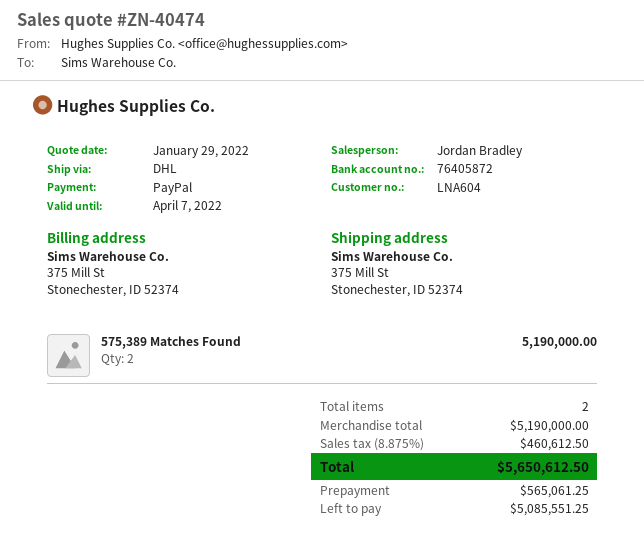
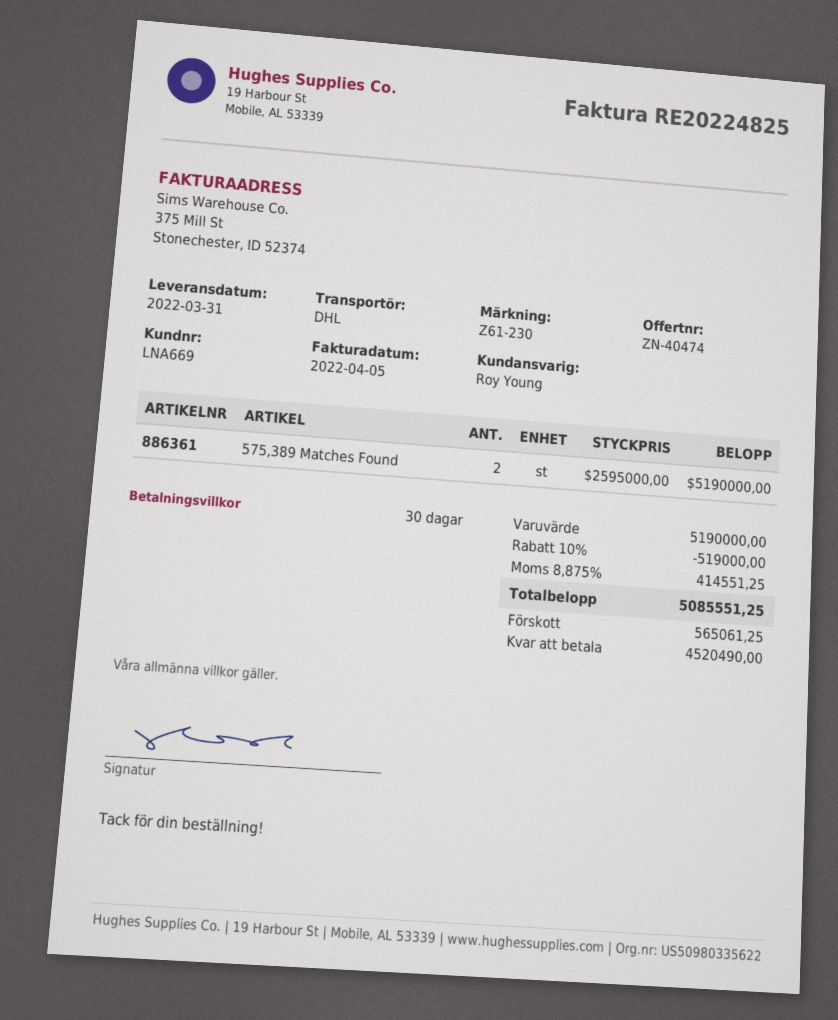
customer number: LNA604 -> LNA669
sales rep: Jordan Bradley -> Roy Young
discount: none -> 10% = 519000.00
tax: 8.875% = 460612.50 -> 8.875% = 414551.25
total: 5650612.50 -> 5085551.25
balance: 5085551.25 -> 4520490.00

